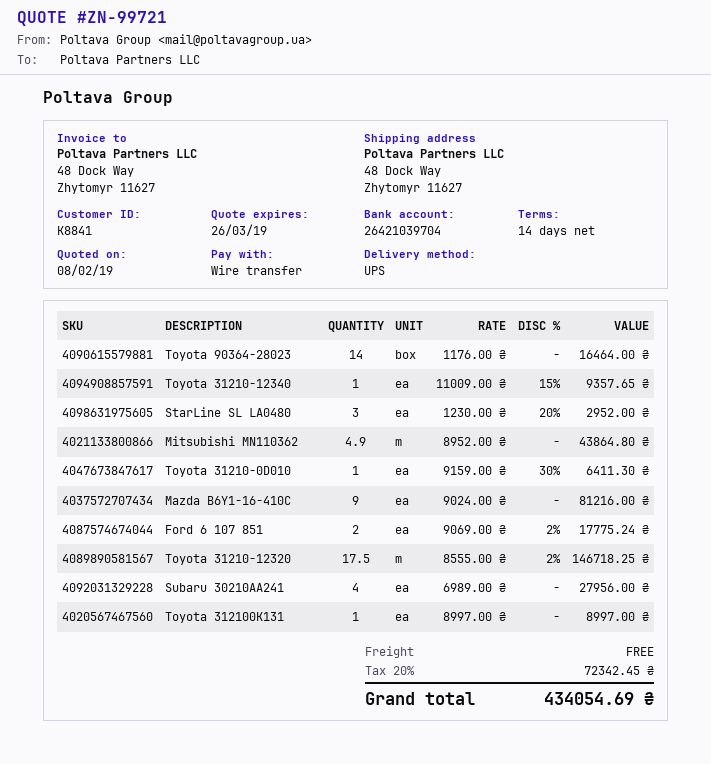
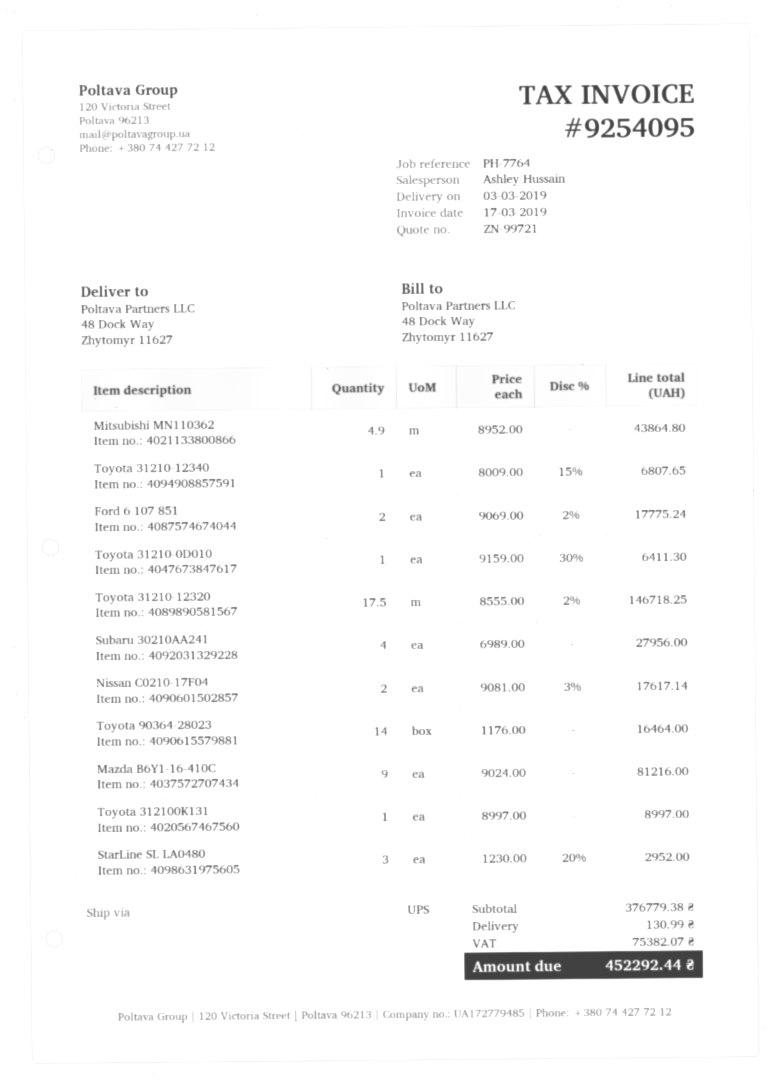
Toyota 31210-12340: 1 x 11009.00 - 15% = 9357.65 -> 1 x 8009.00 - 15% = 6807.65
Nissan C0210-17F04: none -> 2 x 9081.00 - 3% = 17617.14
shipping: 0.00 -> 130.99
tax: 72342.45 -> 75382.07
total: 434054.69 -> 452292.44

